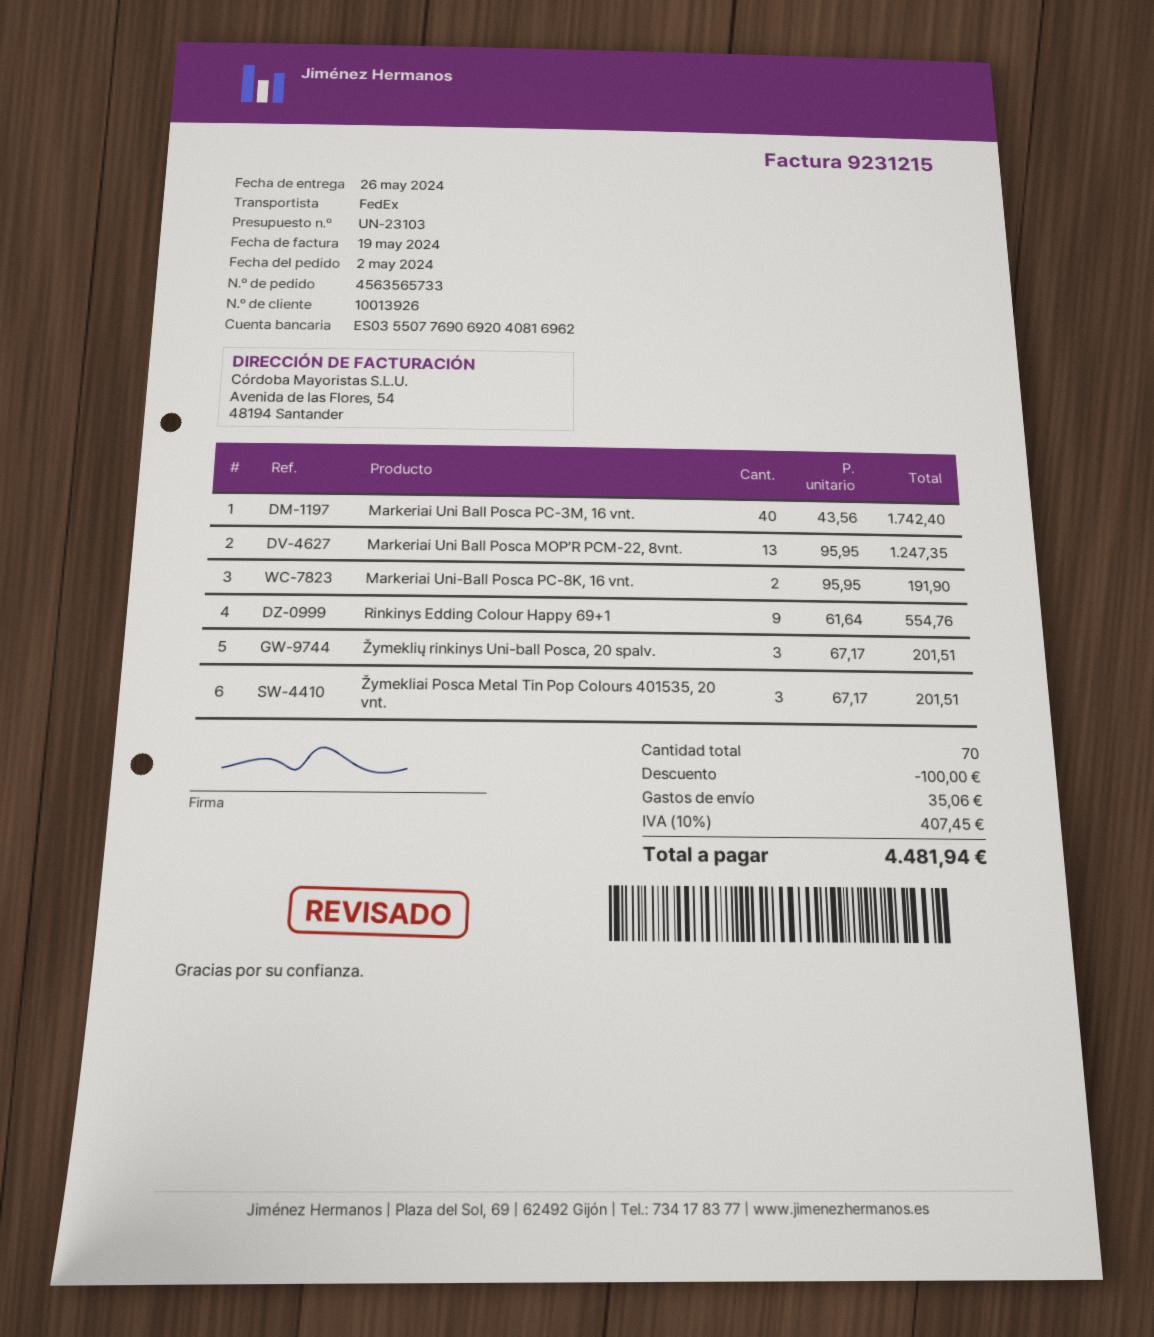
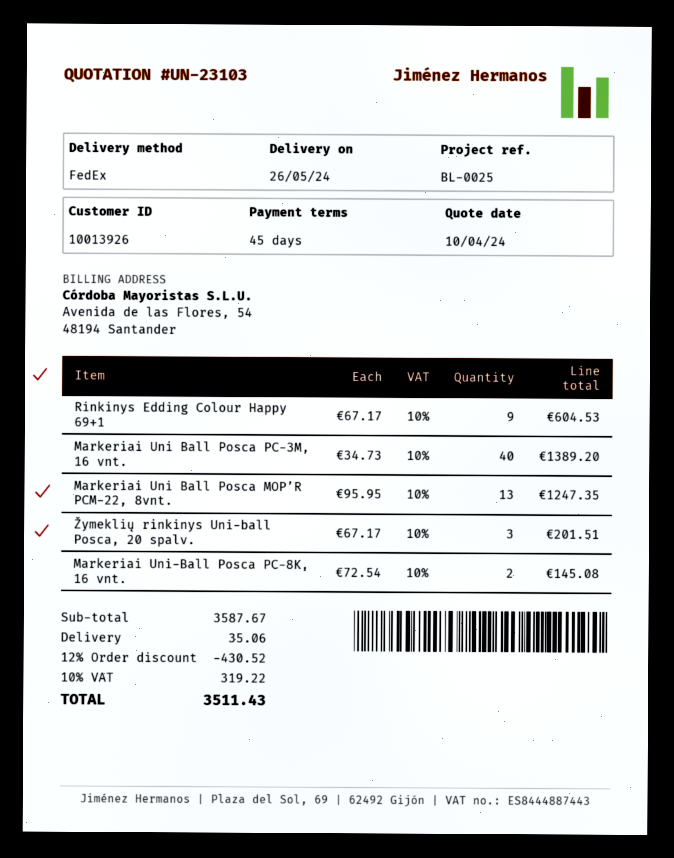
Markeriai Uni Ball Posca PC-3M, 16 vnt.: 40 x 43.56 = 1742.40 -> 40 x 34.73 = 1389.20
Markeriai Uni-Ball Posca PC-8K, 16 vnt.: 2 x 95.95 = 191.90 -> 2 x 72.54 = 145.08
Rinkinys Edding Colour Happy 69+1: 9 x 61.64 = 554.76 -> 9 x 67.17 = 604.53
Žymekliai Posca Metal Tin Pop Colours 401535, 20 vnt.: 3 x 67.17 = 201.51 -> none
discount: 100.00 -> 430.52
tax: 10% = 407.45 -> 10% = 319.22
total: 4481.94 -> 3511.43

